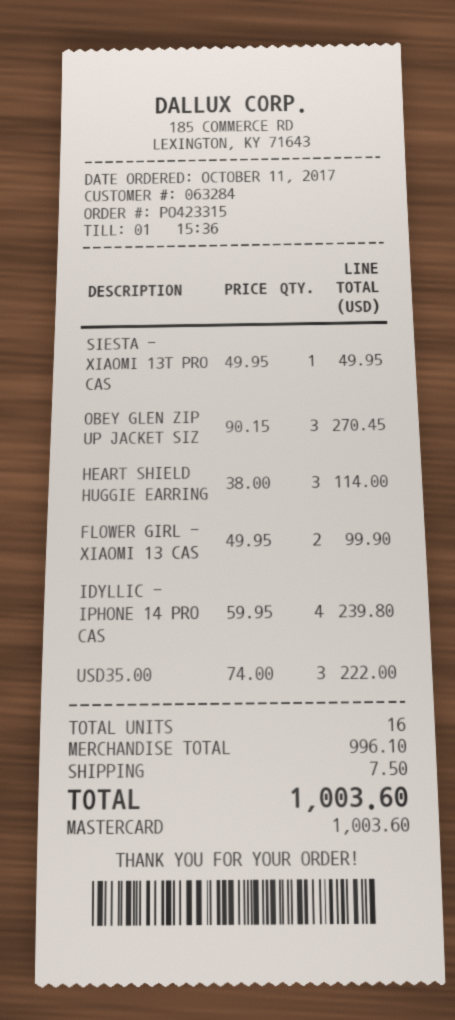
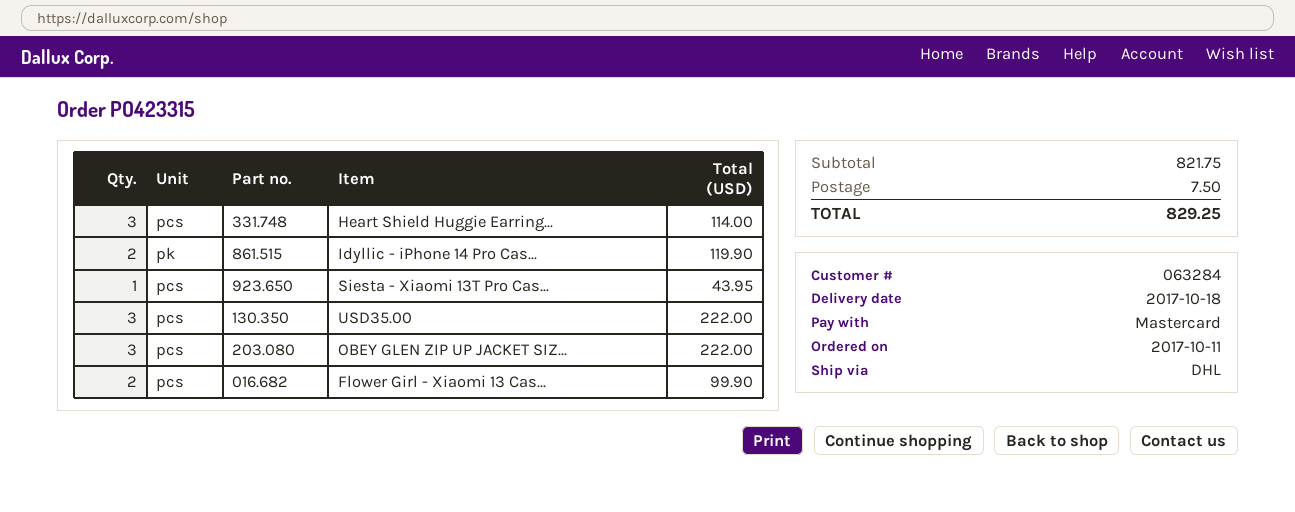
SIESTA - XIAOMI 13T PRO CAS: 1 for 49.95 -> 1 for 43.95
OBEY GLEN ZIP UP JACKET SIZ: 3 for 270.45 -> 3 for 222.00
IDYLLIC - IPHONE 14 PRO CAS: 4 for 239.80 -> 2 for 119.90
subtotal: 996.10 -> 821.75
total: 1003.60 -> 829.25

